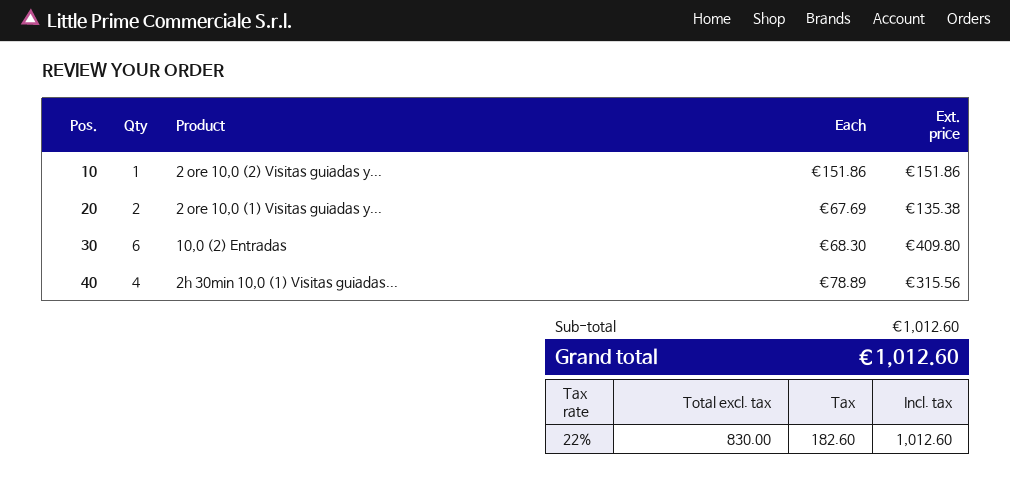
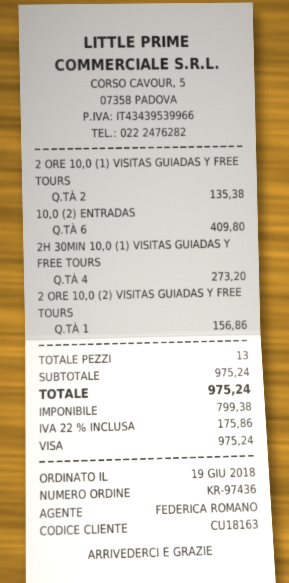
2 ore 10,0 (2) Visitas guiadas y...: 1 for 151.86 -> 1 for 156.86
2h 30min 10,0 (1) Visitas guiadas...: 4 for 315.56 -> 4 for 273.20
subtotal: 1012.60 -> 975.24
net: 830.00 -> 799.38
tax: 22% = 182.60 -> 22% = 175.86
total: 1012.60 -> 975.24

